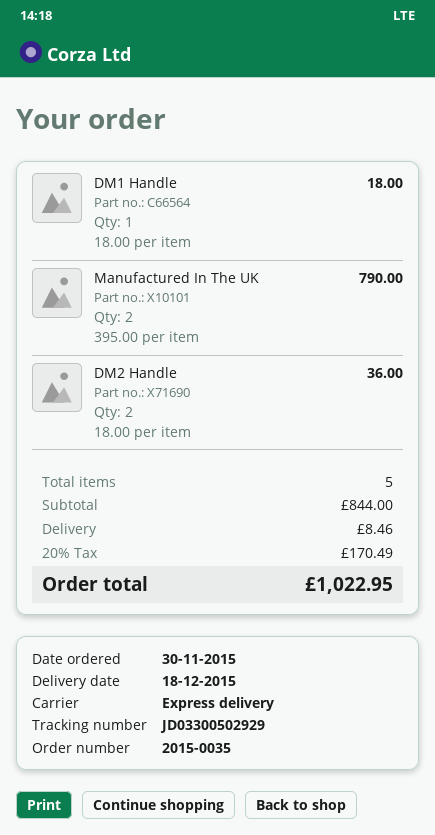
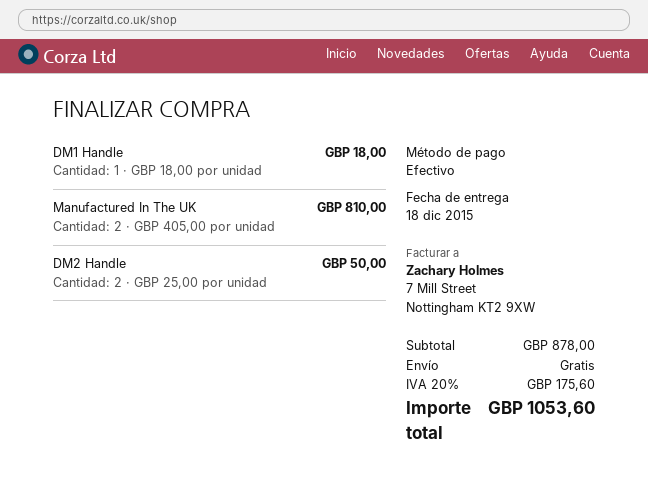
Manufactured In The UK: 2 x 395.00 = 790.00 -> 2 x 405.00 = 810.00
DM2 Handle: 2 x 18.00 = 36.00 -> 2 x 25.00 = 50.00
subtotal: 844.00 -> 878.00
shipping: 8.46 -> 0.00
tax: 20% = 170.49 -> 20% = 175.60
total: 1022.95 -> 1053.60

